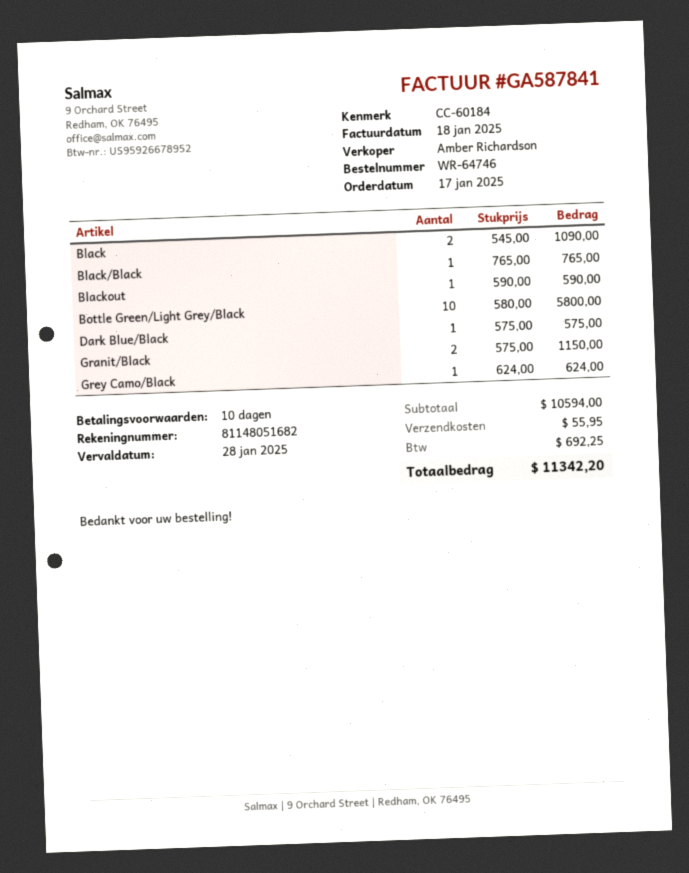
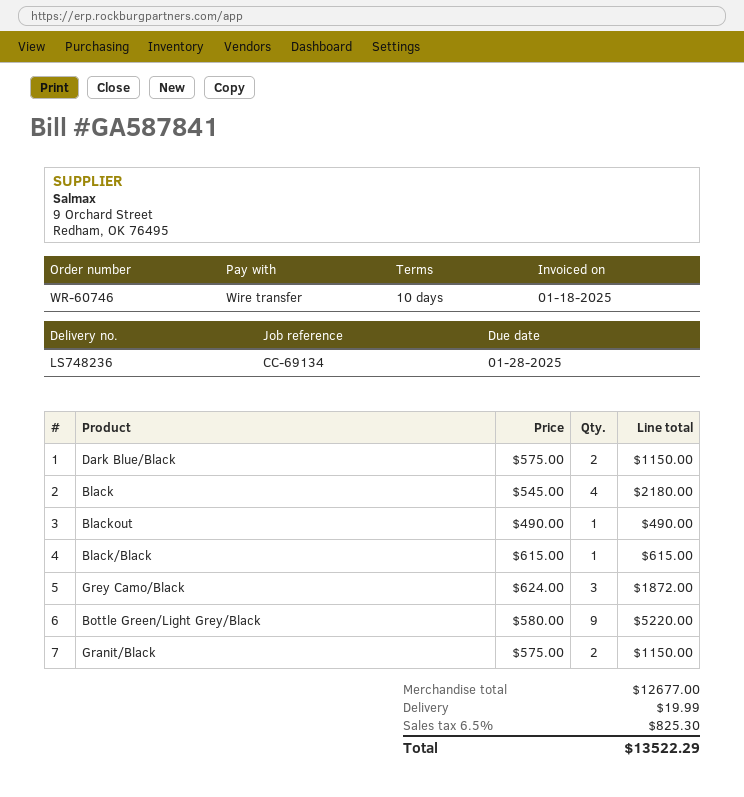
order number: WR-64746 -> WR-60746
reference: CC-60184 -> CC-69134
Black: 2 x 545.00 = 1090.00 -> 4 x 545.00 = 2180.00
Black/Black: 1 x 765.00 = 765.00 -> 1 x 615.00 = 615.00
Blackout: 1 x 590.00 = 590.00 -> 1 x 490.00 = 490.00
Bottle Green/Light Grey/Black: 10 x 580.00 = 5800.00 -> 9 x 580.00 = 5220.00
Dark Blue/Black: 1 x 575.00 = 575.00 -> 2 x 575.00 = 1150.00
Grey Camo/Black: 1 x 624.00 = 624.00 -> 3 x 624.00 = 1872.00
subtotal: 10594.00 -> 12677.00
shipping: 55.95 -> 19.99
tax: 692.25 -> 825.30
total: 11342.20 -> 13522.29

